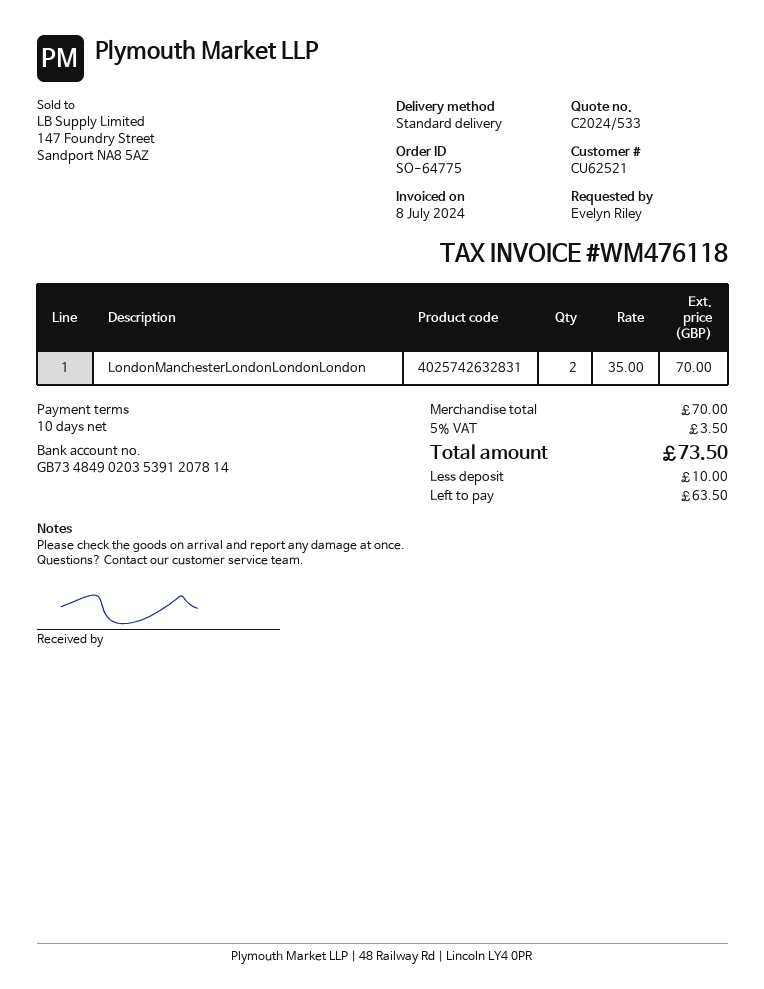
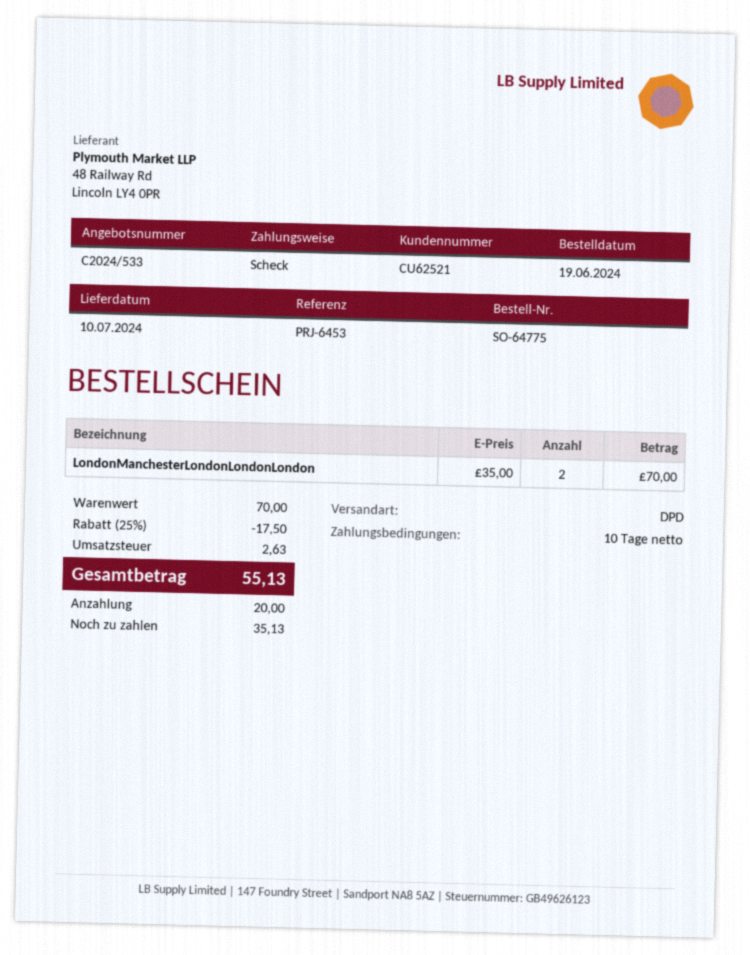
shipping method: standard -> DPD
discount: none -> 25% = 17.50
tax: 3.50 -> 2.63
total: 73.50 -> 55.13
deposit: 10.00 -> 20.00
balance: 63.50 -> 35.13

